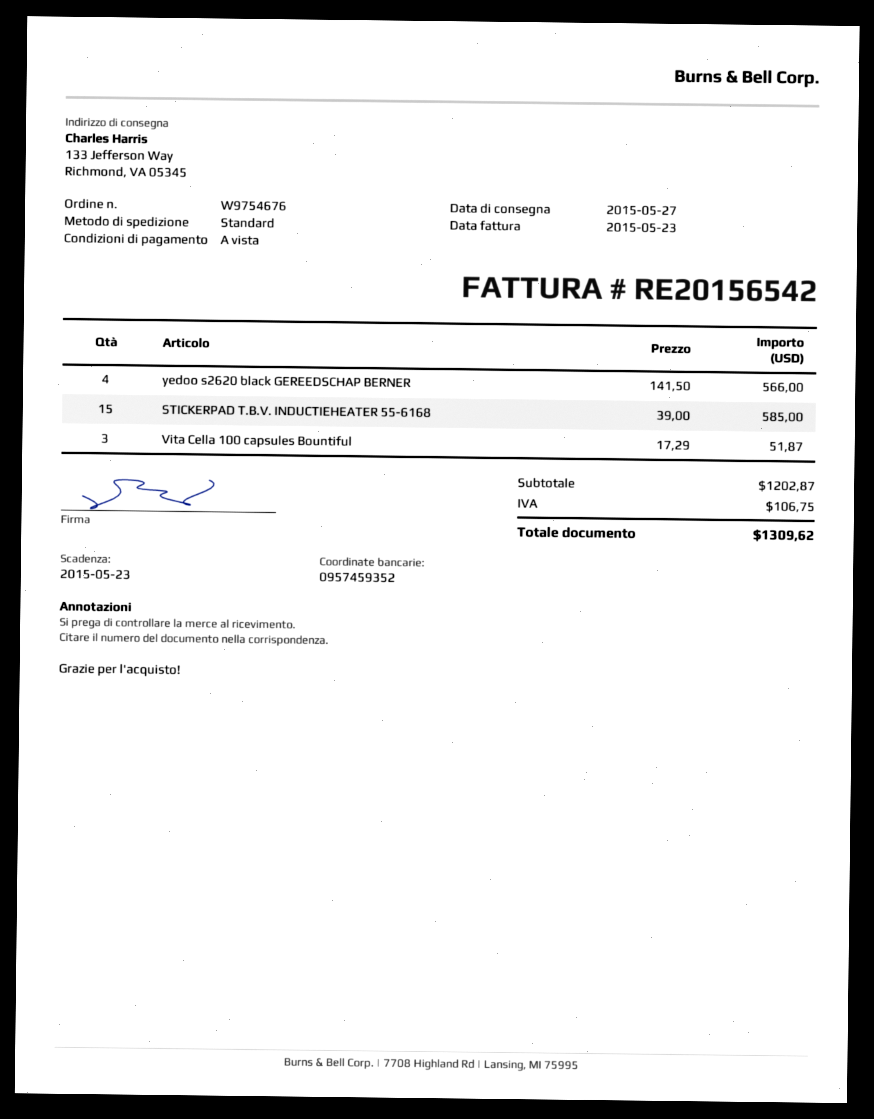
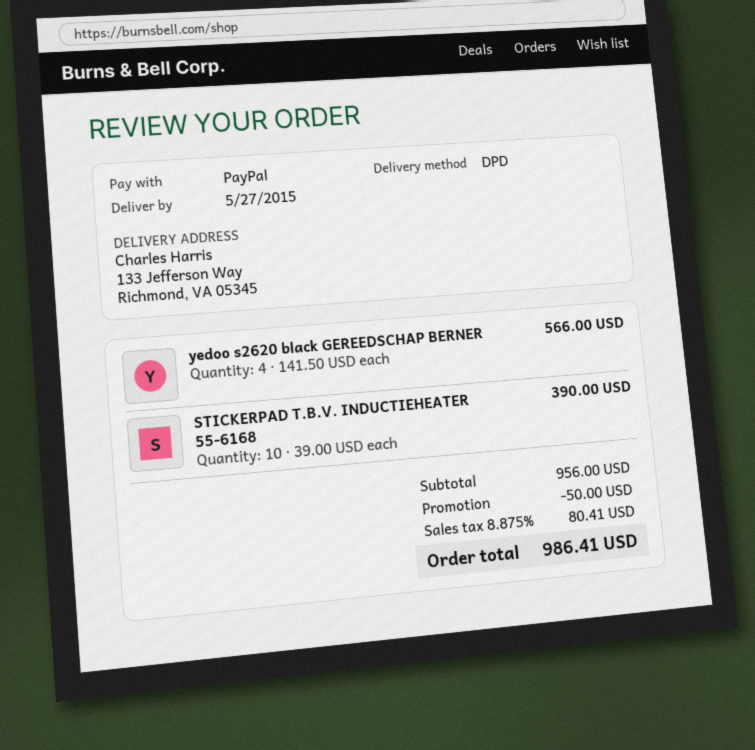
shipping method: standard -> DPD
STICKERPAD T.B.V. INDUCTIEHEATER 55-6168: 15 x 39.00 = 585.00 -> 10 x 39.00 = 390.00
Vita Cella 100 capsules Bountiful: 3 x 17.29 = 51.87 -> none
subtotal: 1202.87 -> 956.00
discount: none -> 50.00
tax: 106.75 -> 80.41
total: 1309.62 -> 986.41

